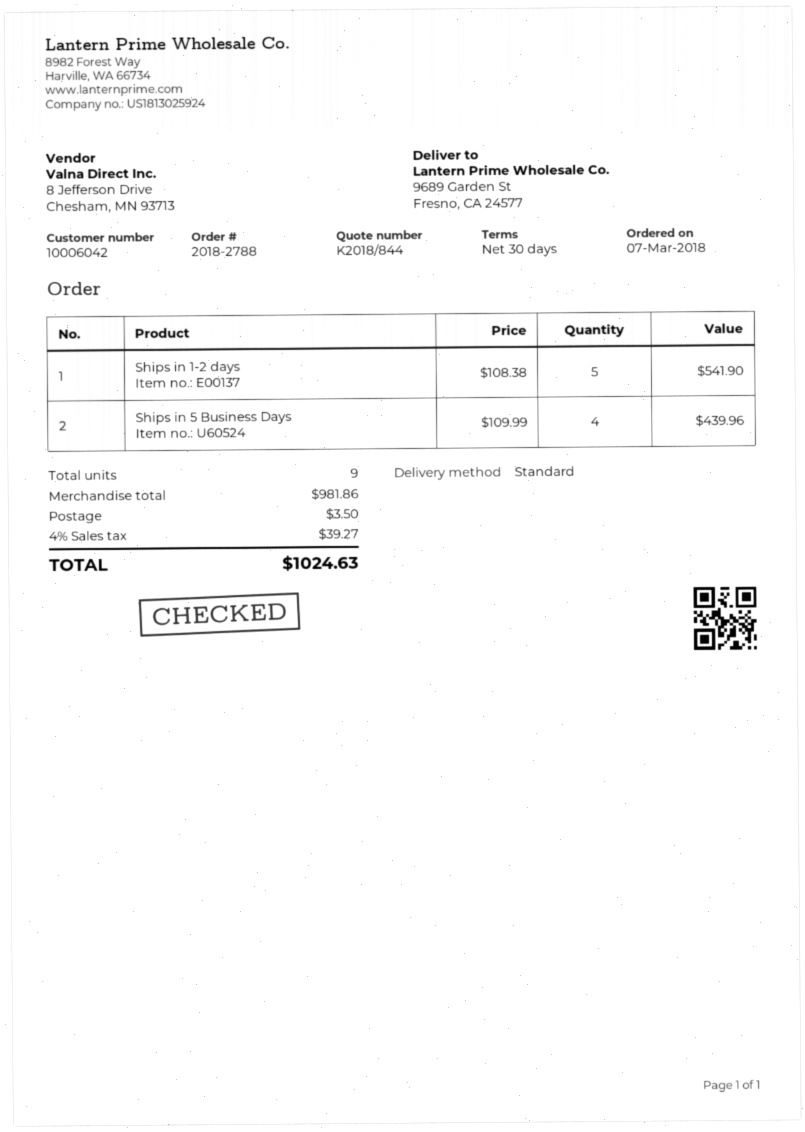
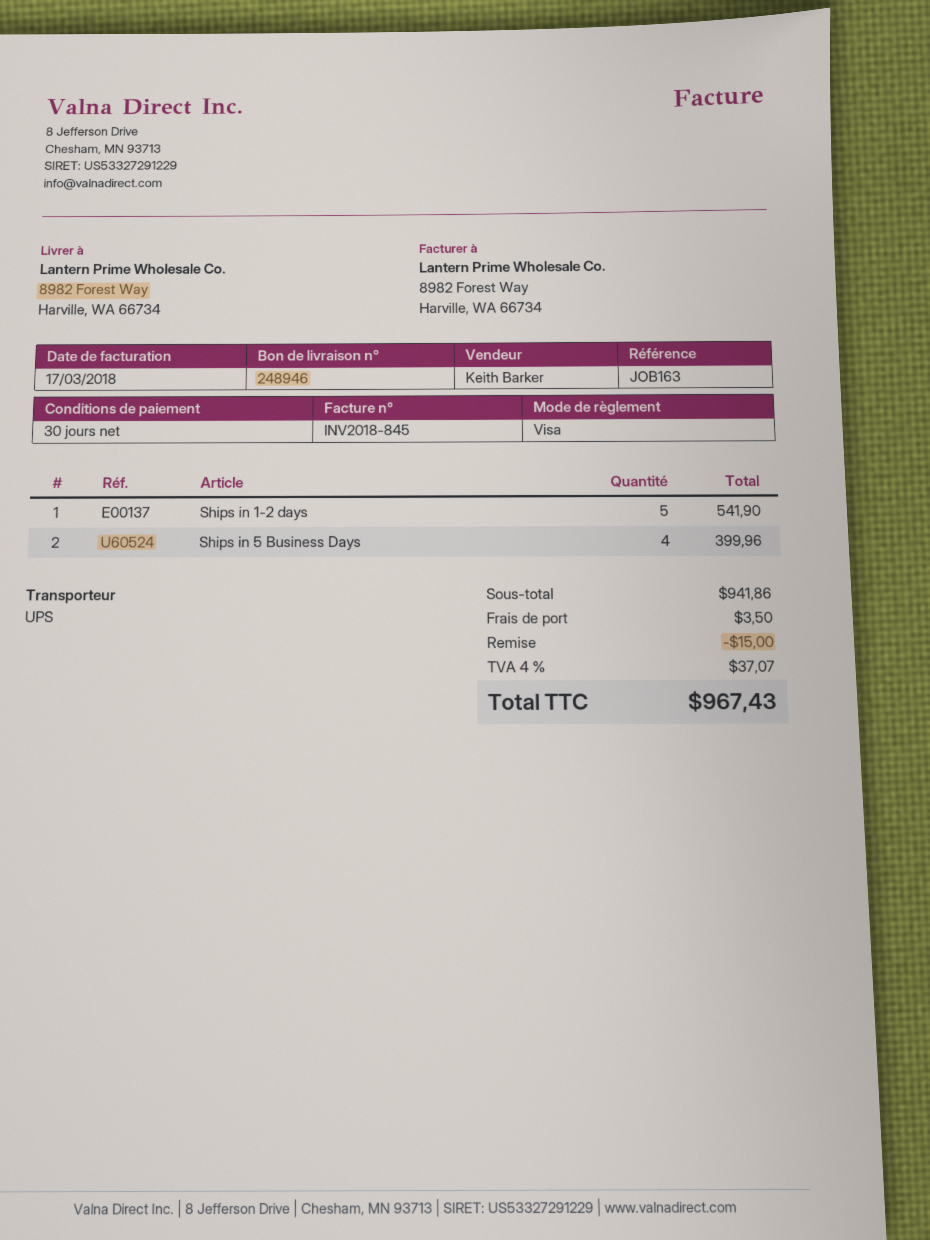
shipping method: standard -> UPS
ship to: 9689 Garden St, Fresno, CA 24577 -> 8982 Forest Way, Harville, WA 66734
Ships in 5 Business Days: 4 for 439.96 -> 4 for 399.96
subtotal: 981.86 -> 941.86
discount: none -> 15.00
tax: 4% = 39.27 -> 4% = 37.07
total: 1024.63 -> 967.43

